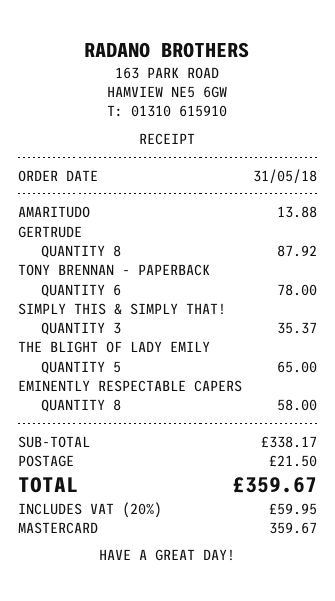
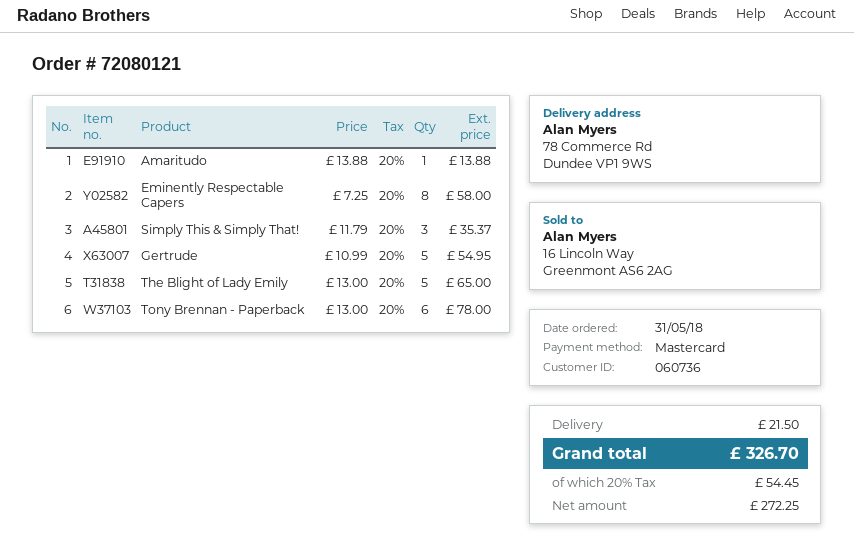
GERTRUDE: 8 for 87.92 -> 5 for 54.95
tax: 20% = 59.95 -> 20% = 54.45
total: 359.67 -> 326.70

